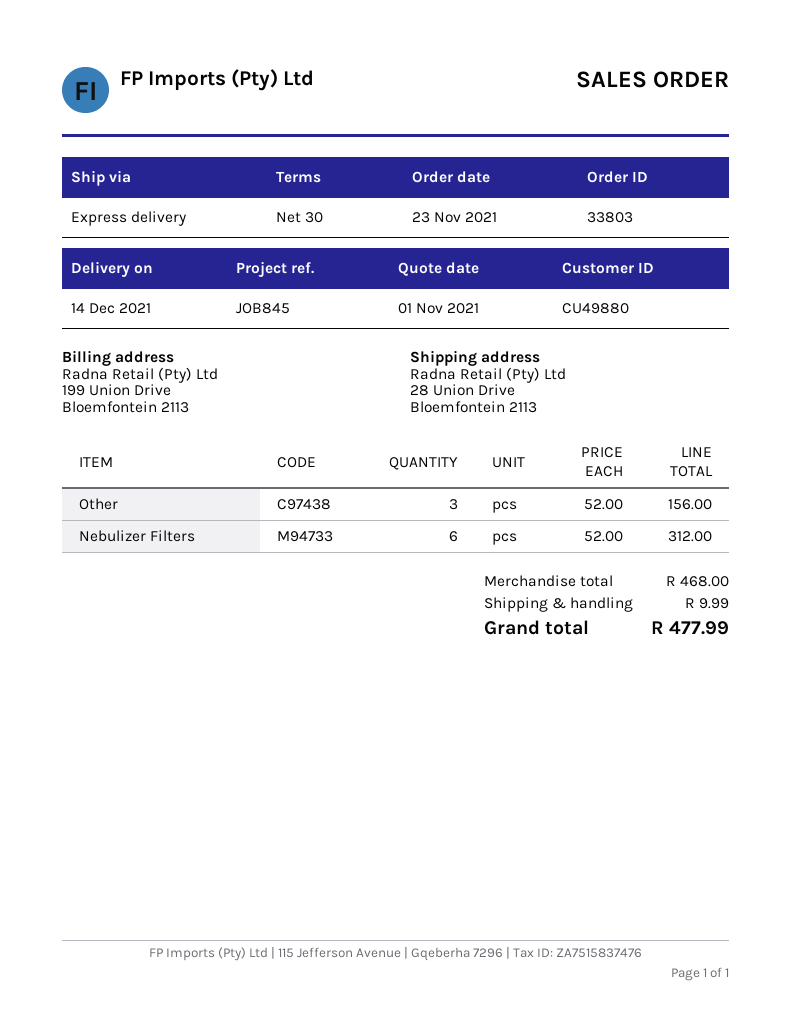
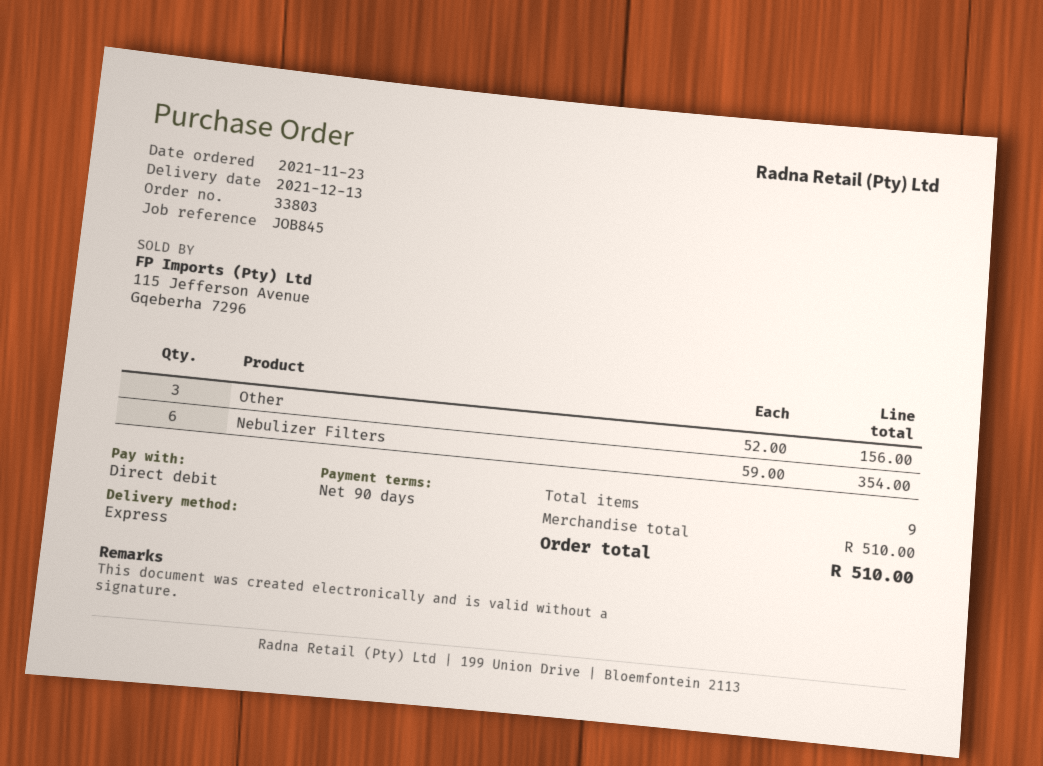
delivery date: 2021-12-14 -> 2021-12-13
payment terms: 30 days -> 90 days
Nebulizer Filters: 6 x 52.00 = 312.00 -> 6 x 59.00 = 354.00
subtotal: 468.00 -> 510.00
shipping: 9.99 -> none
total: 477.99 -> 510.00

